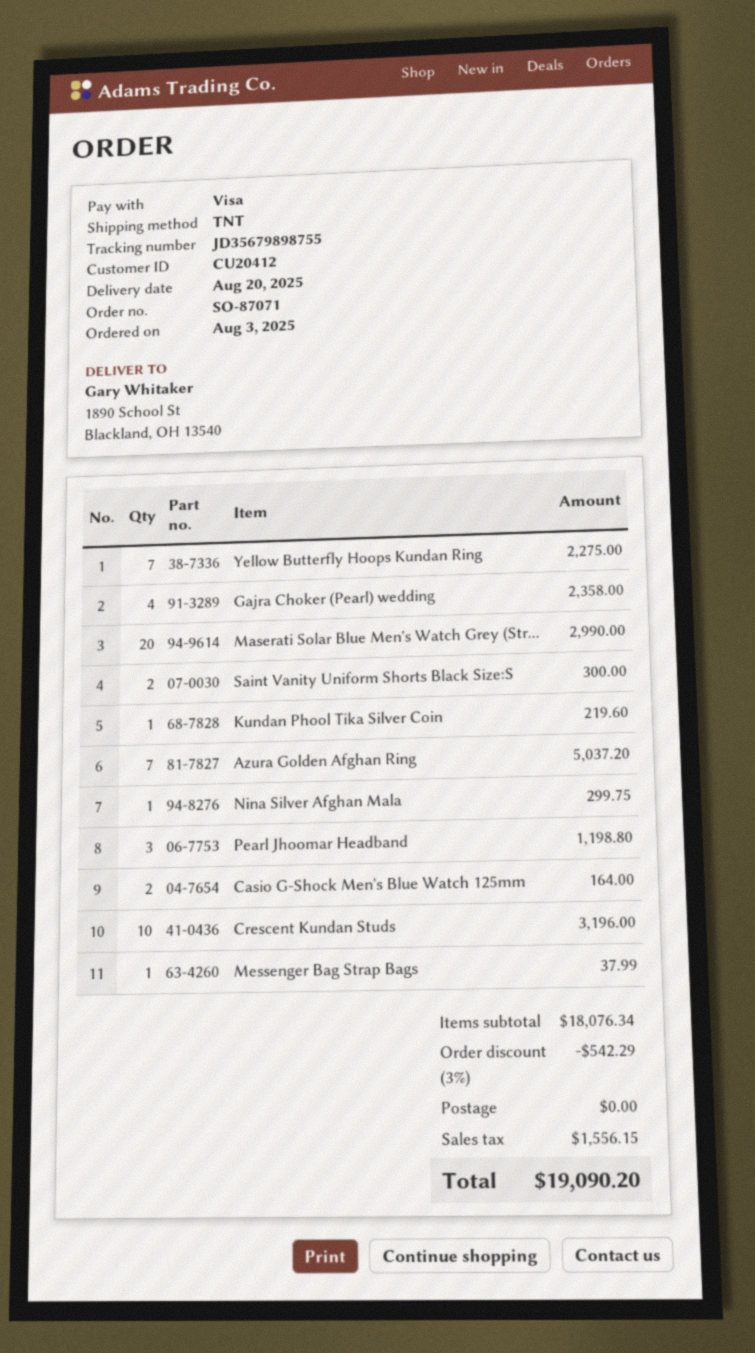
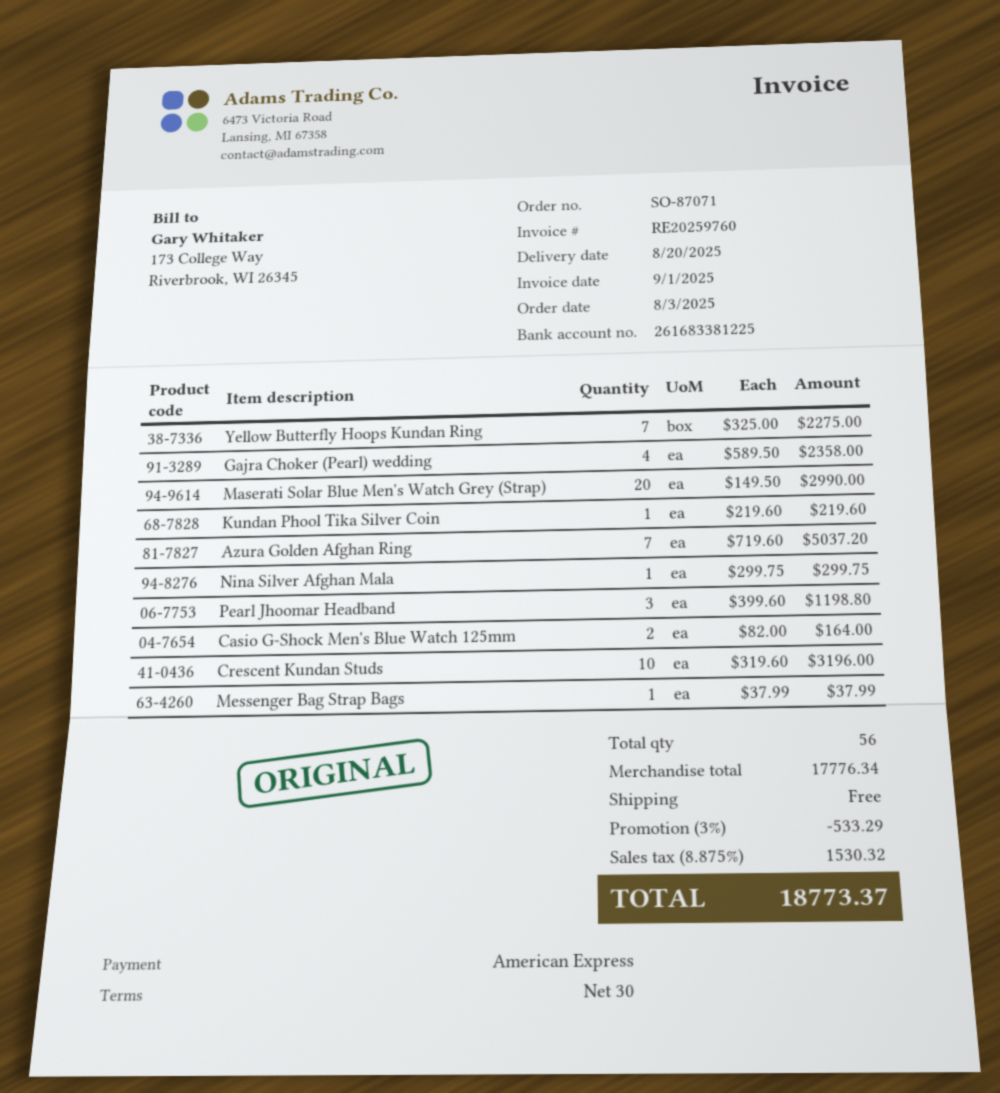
payment method: Visa -> American Express
Saint Vanity Uniform Shorts Black Size:S: 2 for 300.00 -> none
subtotal: 18076.34 -> 17776.34
discount: 3% = 542.29 -> 3% = 533.29
tax: 1556.15 -> 1530.32
total: 19090.20 -> 18773.37

